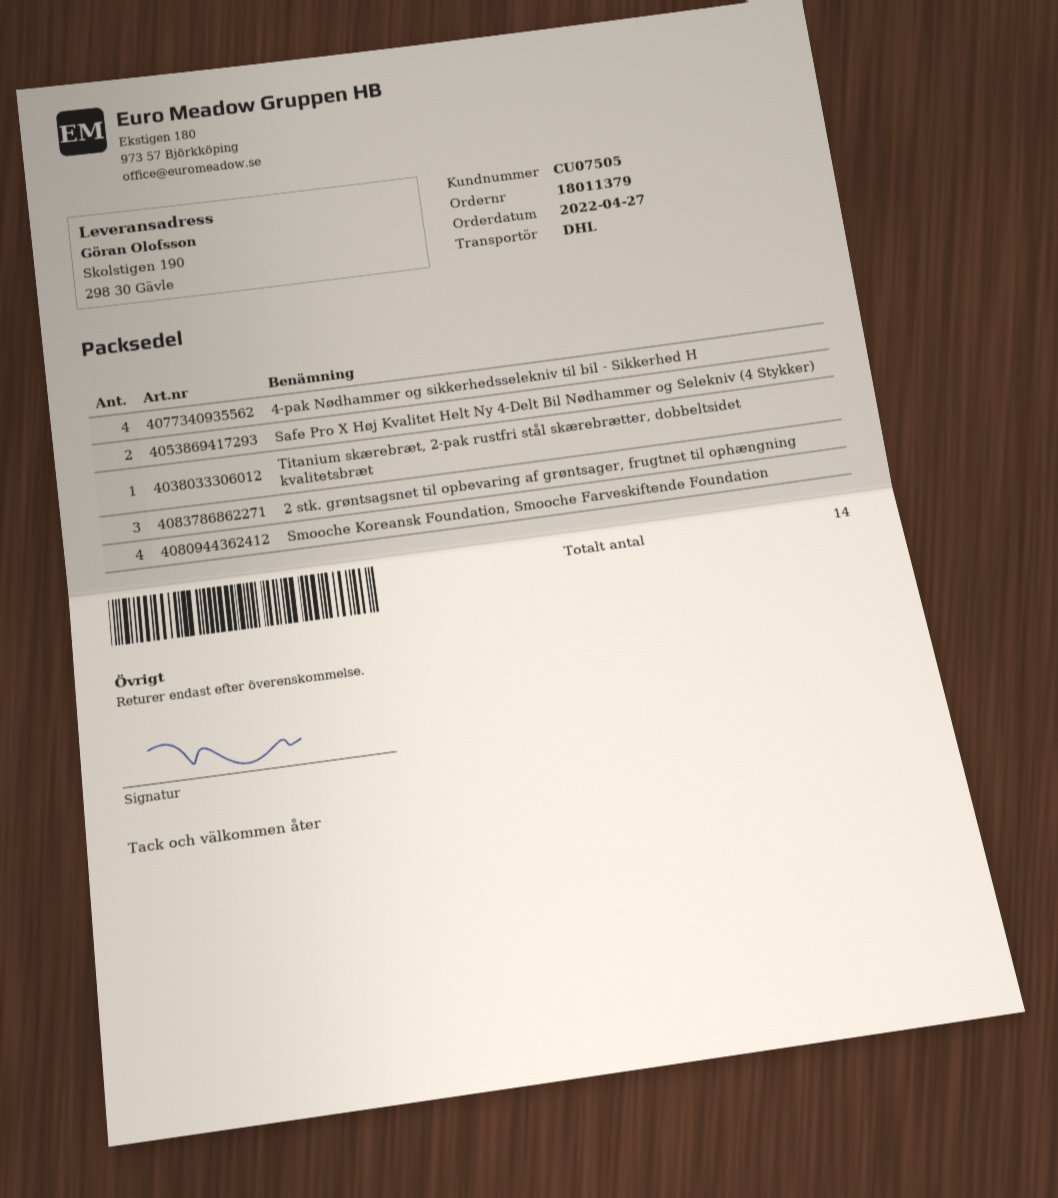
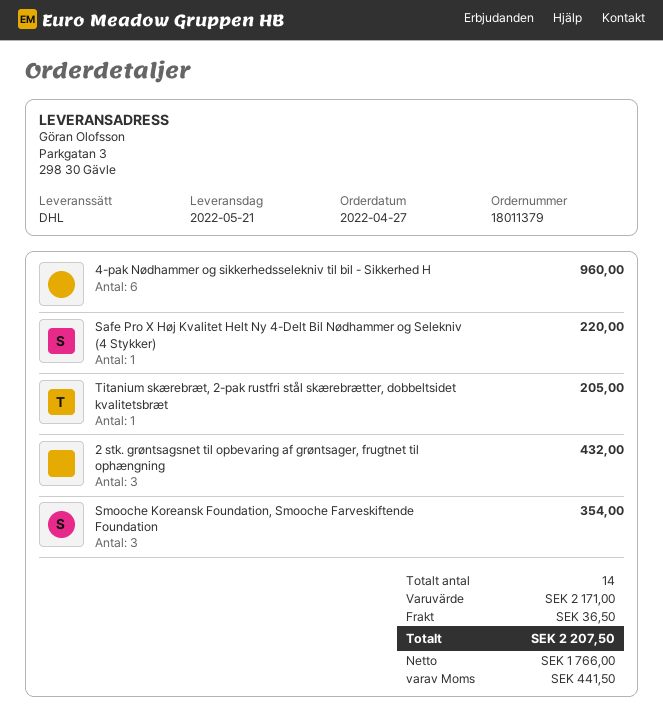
ship to: Skolstigen 190, 298 30 Gävle -> Parkgatan 3, 298 30 Gävle
4-pak Nødhammer og sikkerhedsselekniv til bil - Sikkerhed H: 4 -> 6
Safe Pro X Høj Kvalitet Helt Ny 4-Delt Bil Nødhammer og Selekniv (4 Stykker): 2 -> 1
Smooche Koreansk Foundation, Smooche Farveskiftende Foundation: 4 -> 3

